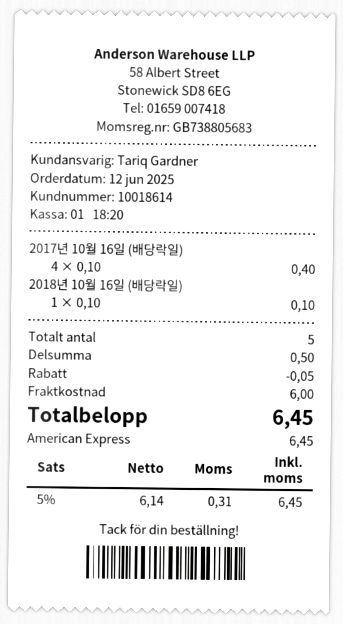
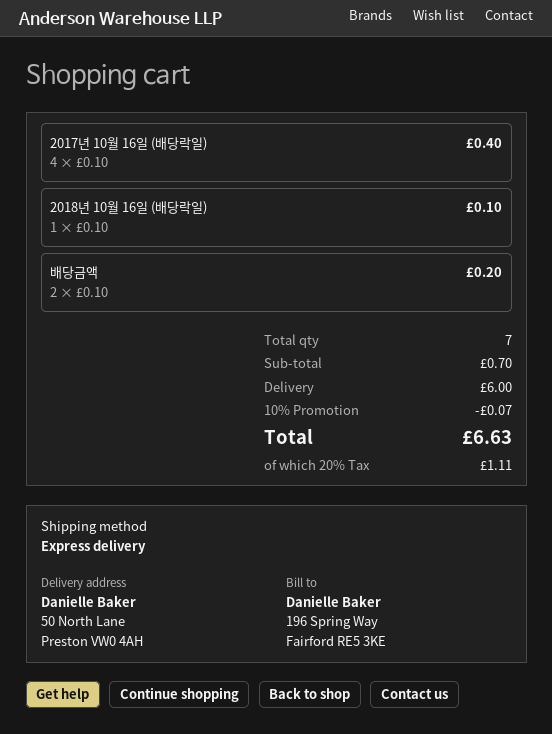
배당금액: none -> 2 x 0.10 = 0.20
total quantity: 5 -> 7
subtotal: 0.50 -> 0.70
discount: 0.05 -> 0.07
tax: 5% = 0.31 -> 20% = 1.11
total: 6.45 -> 6.63

